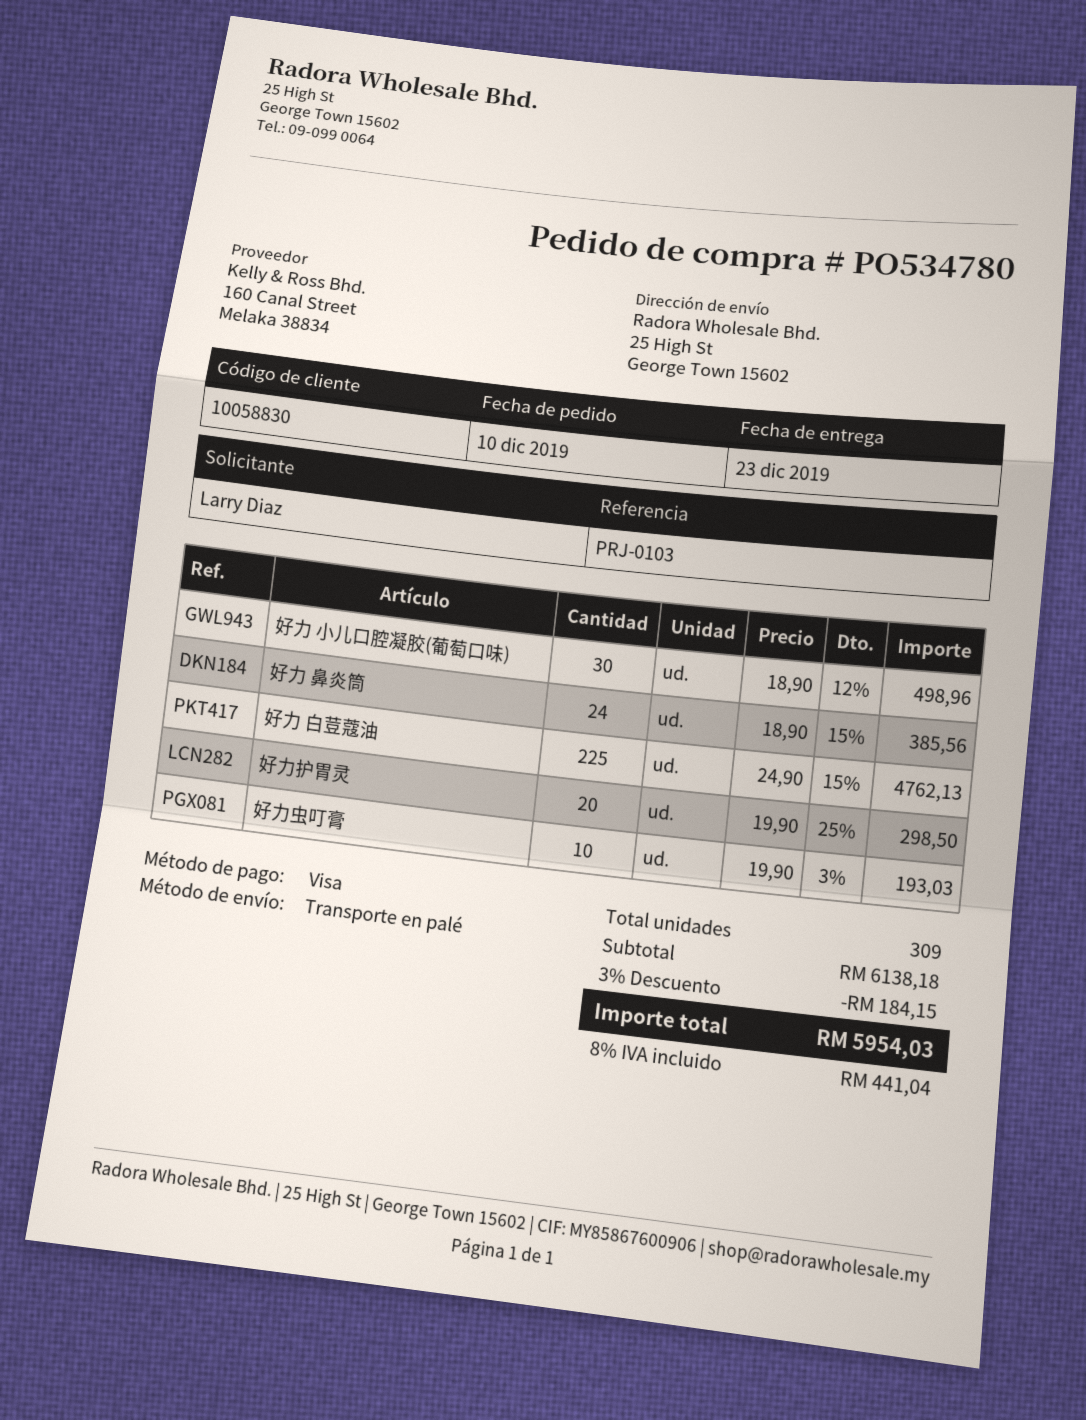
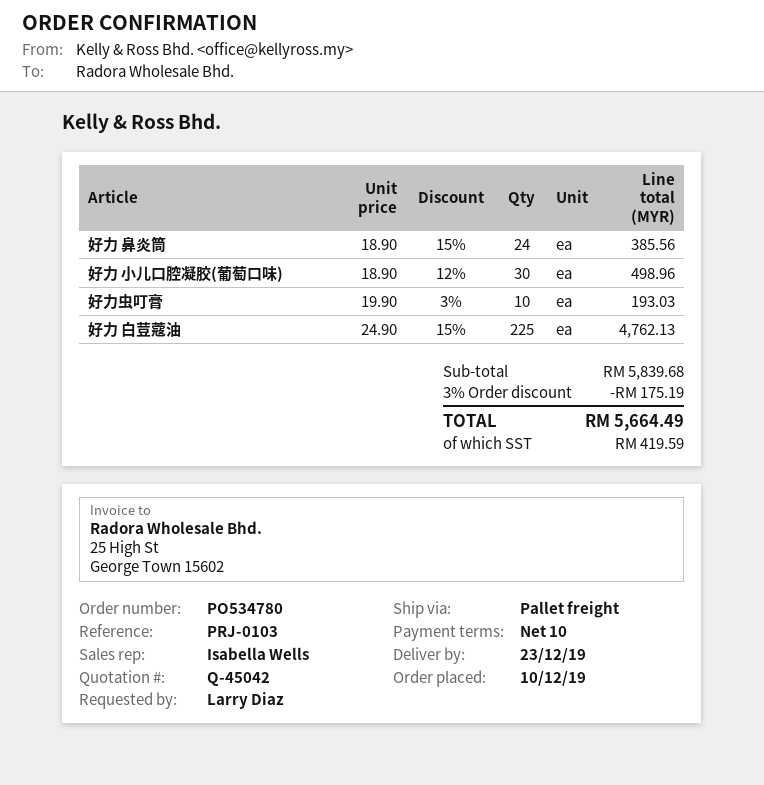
好力护胃灵: 20 x 19.90 - 25% = 298.50 -> none
subtotal: 6138.18 -> 5839.68
discount: 3% = 184.15 -> 3% = 175.19
tax: 441.04 -> 419.59
total: 5954.03 -> 5664.49

